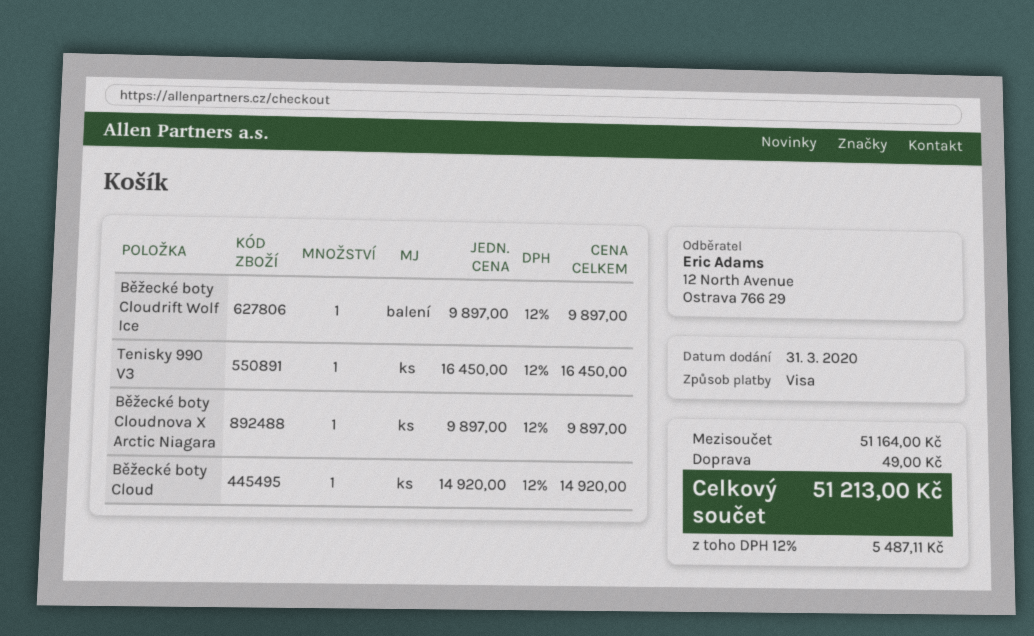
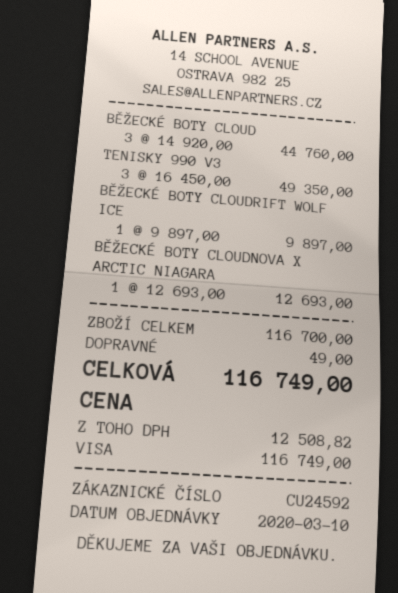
Tenisky 990 V3: 1 x 16450.00 = 16450.00 -> 3 x 16450.00 = 49350.00
Běžecké boty Cloudnova X Arctic Niagara: 1 x 9897.00 = 9897.00 -> 1 x 12693.00 = 12693.00
Běžecké boty Cloud: 1 x 14920.00 = 14920.00 -> 3 x 14920.00 = 44760.00
subtotal: 51164.00 -> 116700.00
tax: 5487.11 -> 12508.82
total: 51213.00 -> 116749.00

